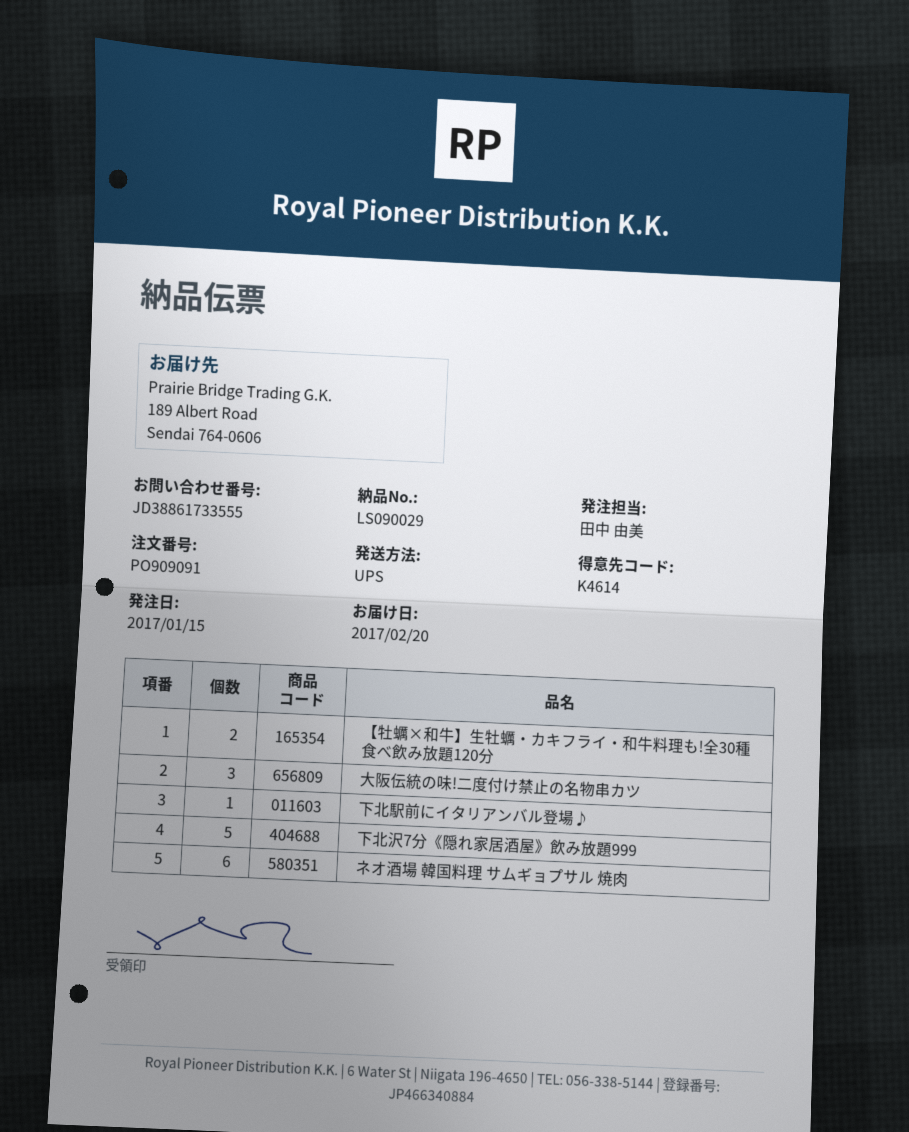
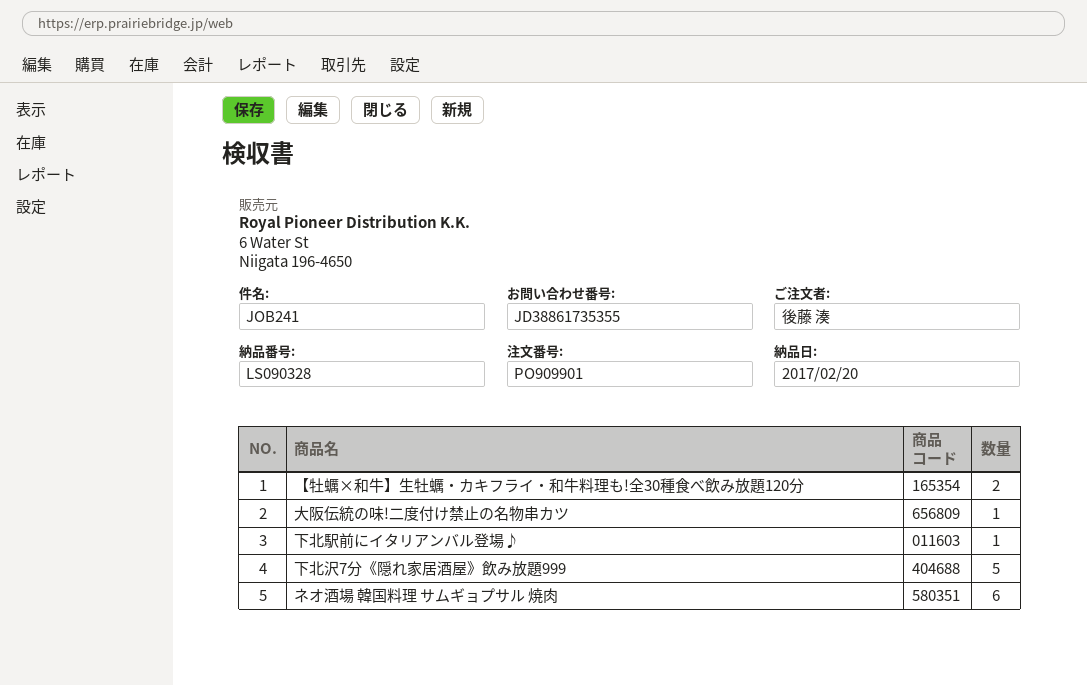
order number: PO909091 -> PO909901
delivery note number: LS090029 -> LS090328
ordered by: 田中 由美 -> 後藤 湊
tracking number: JD38861733555 -> JD38861735355
大阪伝統の味!二度付け禁止の名物串カツ: 3 -> 1

